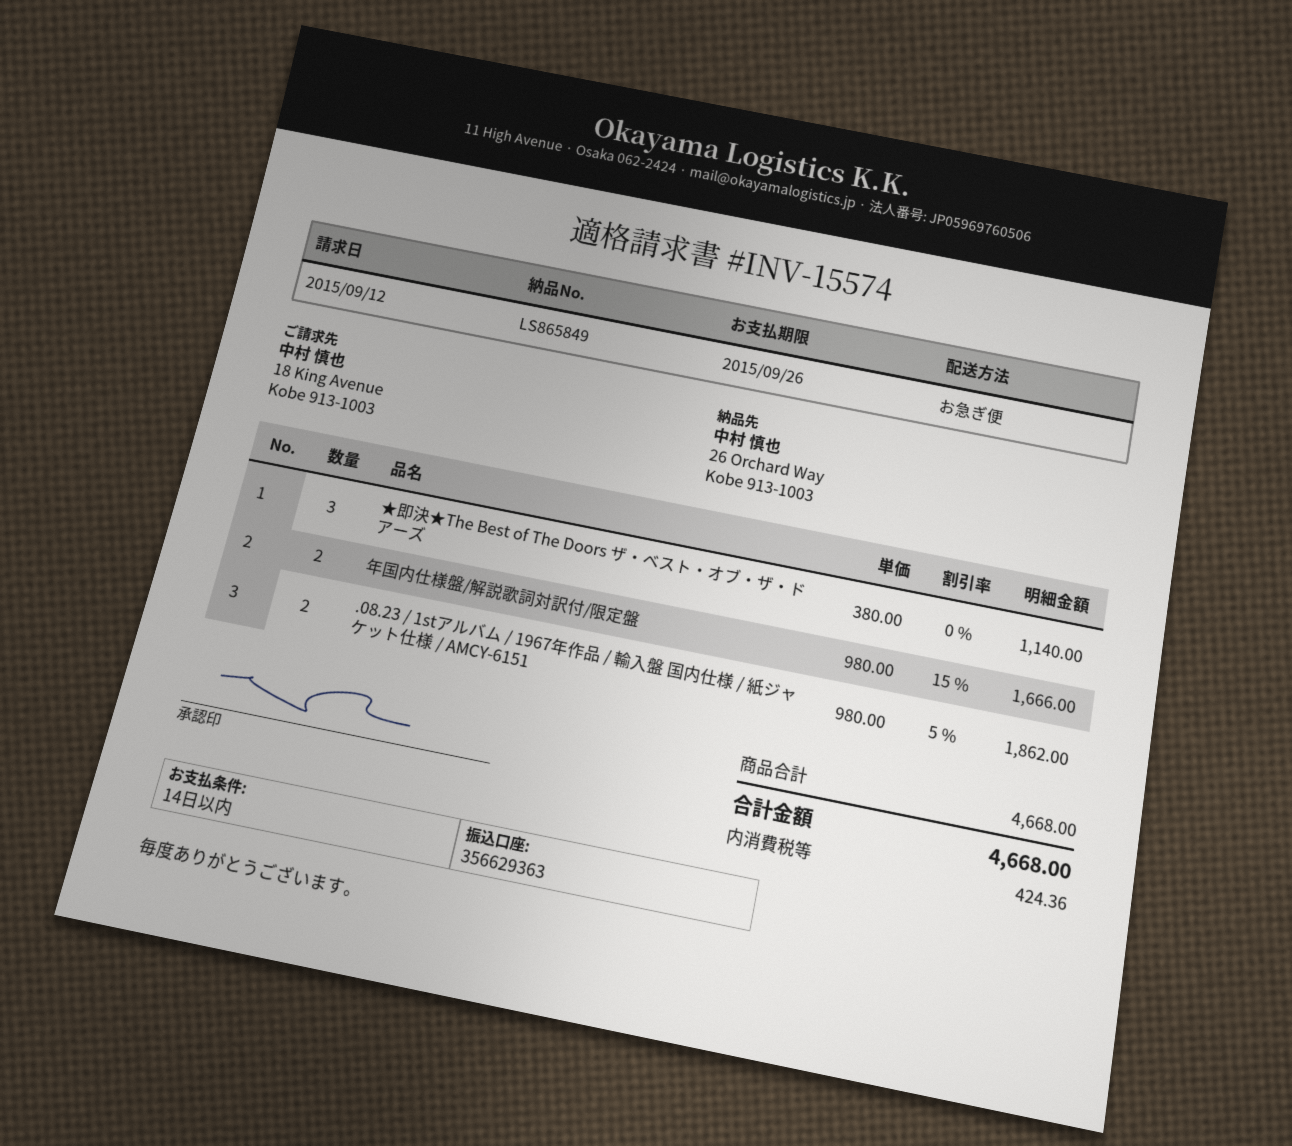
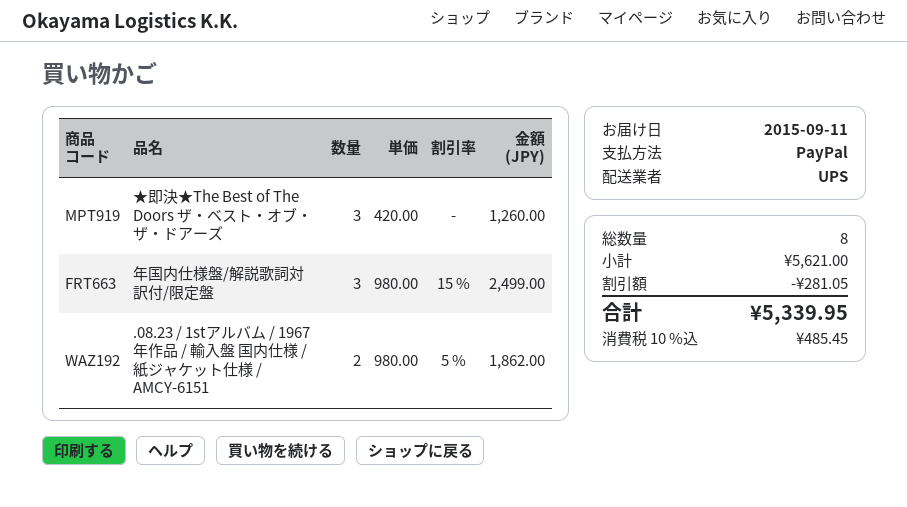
shipping method: express -> UPS
★即決★The Best of The Doors ザ・ベスト・オブ・ザ・ドアーズ: 3 x 380.00 = 1140.00 -> 3 x 420.00 = 1260.00
年国内仕様盤/解説歌詞対訳付/限定盤: 2 x 980.00 - 15% = 1666.00 -> 3 x 980.00 - 15% = 2499.00
subtotal: 4668.00 -> 5621.00
discount: none -> 281.05
tax: 424.36 -> 485.45
total: 4668.00 -> 5339.95

